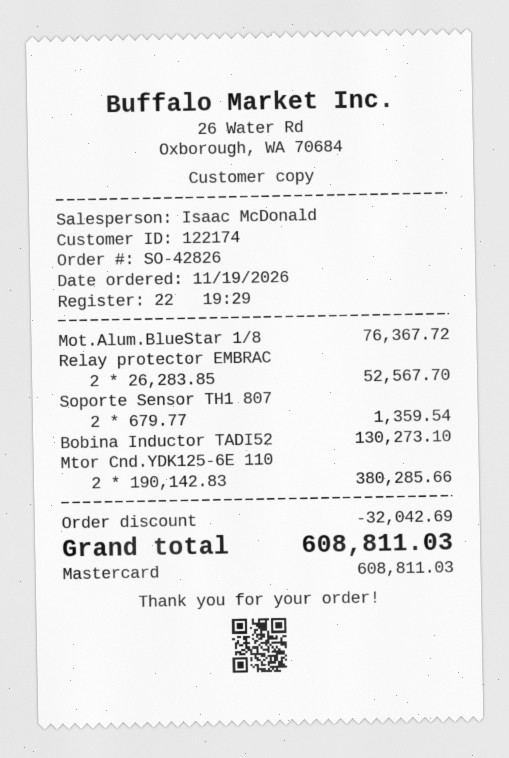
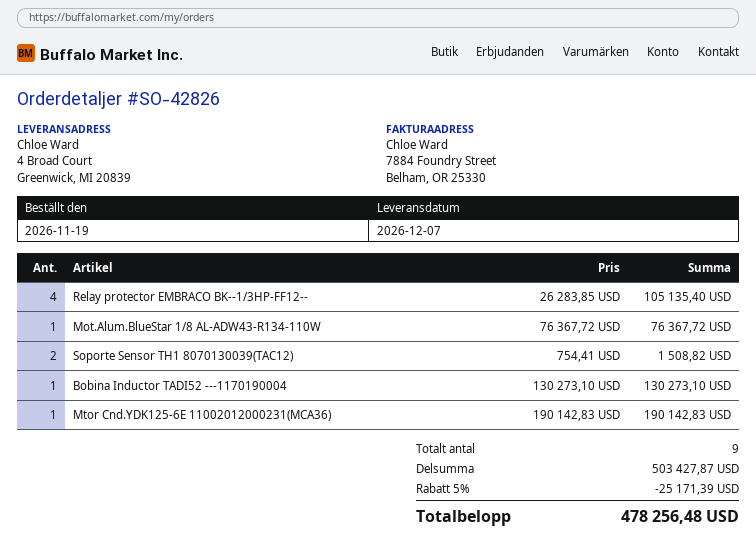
Relay protector EMBRAC: 2 x 26283.85 = 52567.70 -> 4 x 26283.85 = 105135.40
Soporte Sensor TH1 807: 2 x 679.77 = 1359.54 -> 2 x 754.41 = 1508.82
Mtor Cnd.YDK125-6E 110: 2 x 190142.83 = 380285.66 -> 1 x 190142.83 = 190142.83
discount: 32042.69 -> 25171.39
total: 608811.03 -> 478256.48

